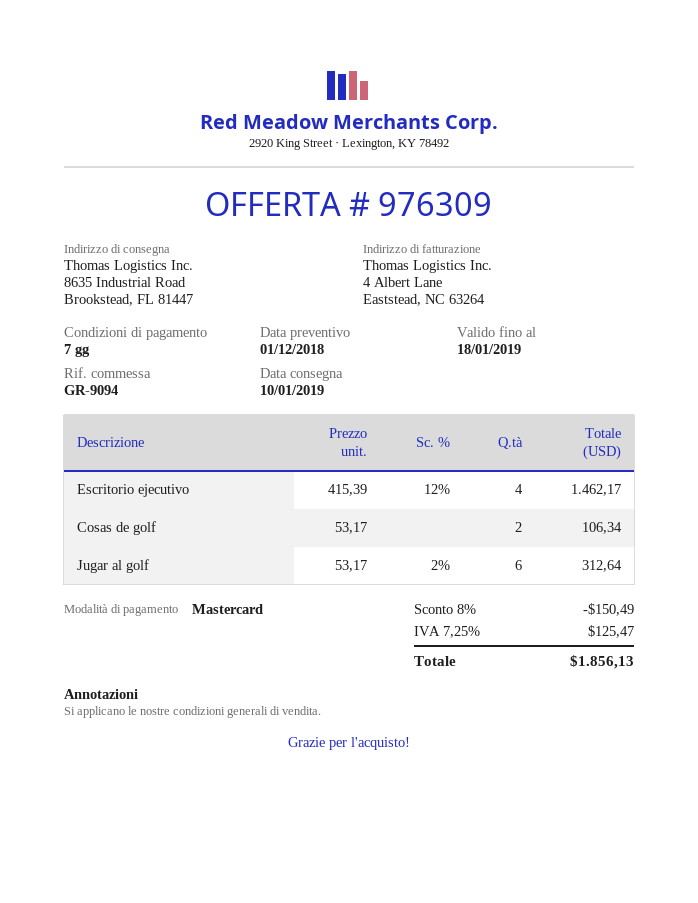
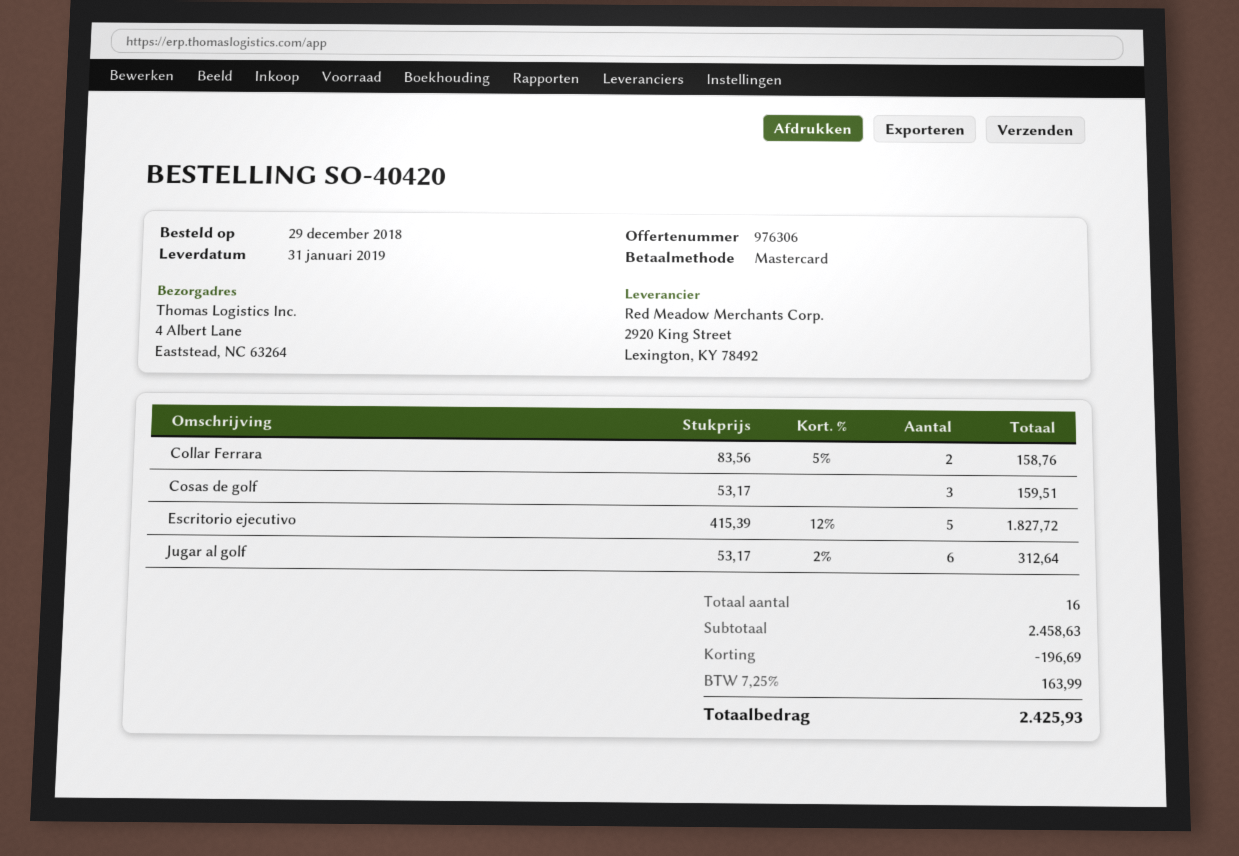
quote number: 976309 -> 976306
delivery date: 2019-01-10 -> 2019-01-31
ship to: 8635 Industrial Road, Brookstead, FL 81447 -> 4 Albert Lane, Eaststead, NC 63264
Escritorio ejecutivo: 4 x 415.39 - 12% = 1462.17 -> 5 x 415.39 - 12% = 1827.72
Cosas de golf: 2 x 53.17 = 106.34 -> 3 x 53.17 = 159.51
Collar Ferrara: none -> 2 x 83.56 - 5% = 158.76
discount: 150.49 -> 196.69
tax: 7.25% = 125.47 -> 7.25% = 163.99
total: 1856.13 -> 2425.93

